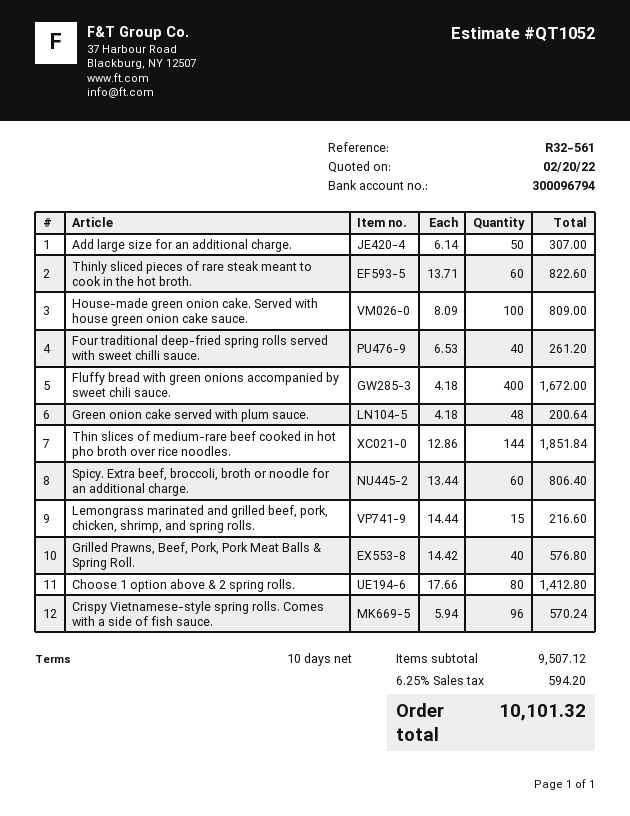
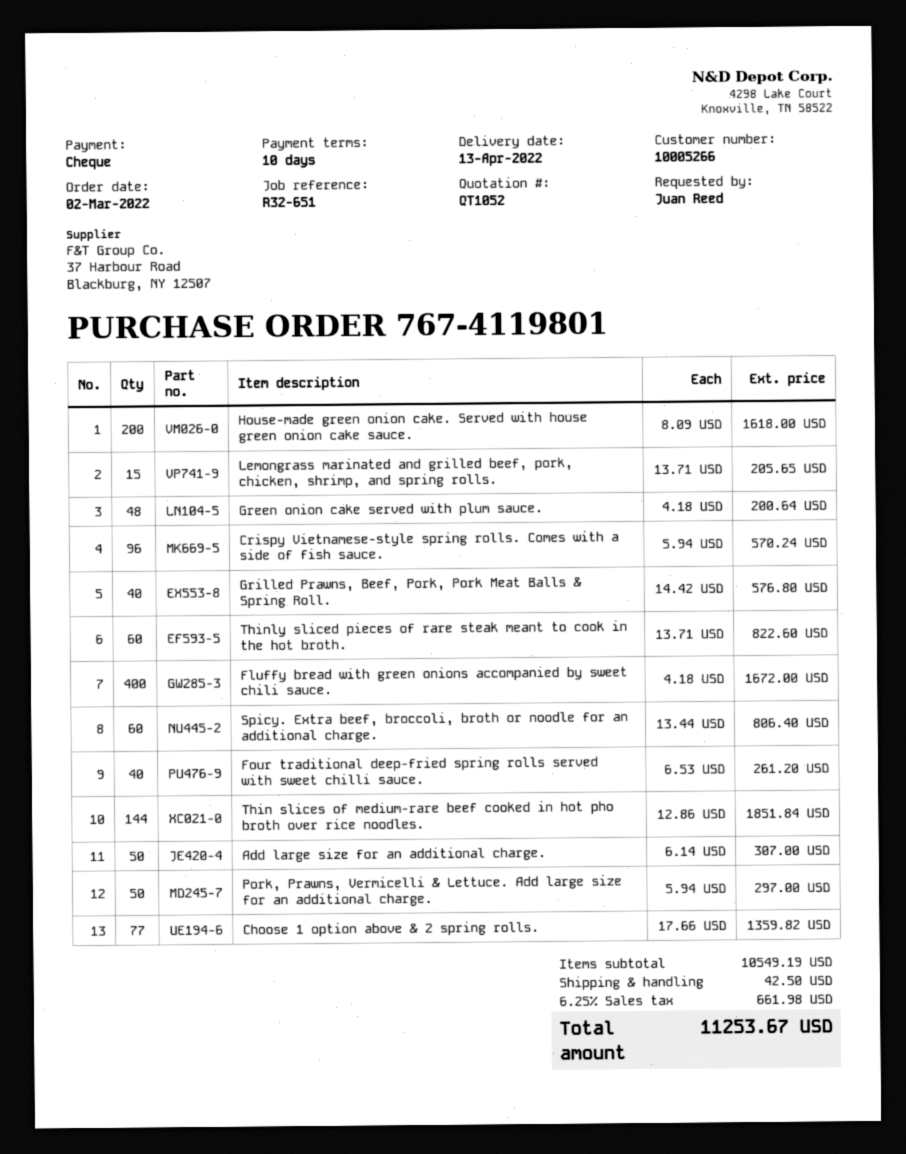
reference: R32-561 -> R32-651
House-made green onion cake. Served with house green onion cake sauce.: 100 x 8.09 = 809.00 -> 200 x 8.09 = 1618.00
Lemongrass marinated and grilled beef, pork, chicken, shrimp, and spring rolls.: 15 x 14.44 = 216.60 -> 15 x 13.71 = 205.65
Choose 1 option above & 2 spring rolls.: 80 x 17.66 = 1412.80 -> 77 x 17.66 = 1359.82
Pork, Prawns, Vermicelli & Lettuce. Add large size for an additional charge.: none -> 50 x 5.94 = 297.00
subtotal: 9507.12 -> 10549.19
shipping: none -> 42.50
tax: 6.25% = 594.20 -> 6.25% = 661.98
total: 10101.32 -> 11253.67

